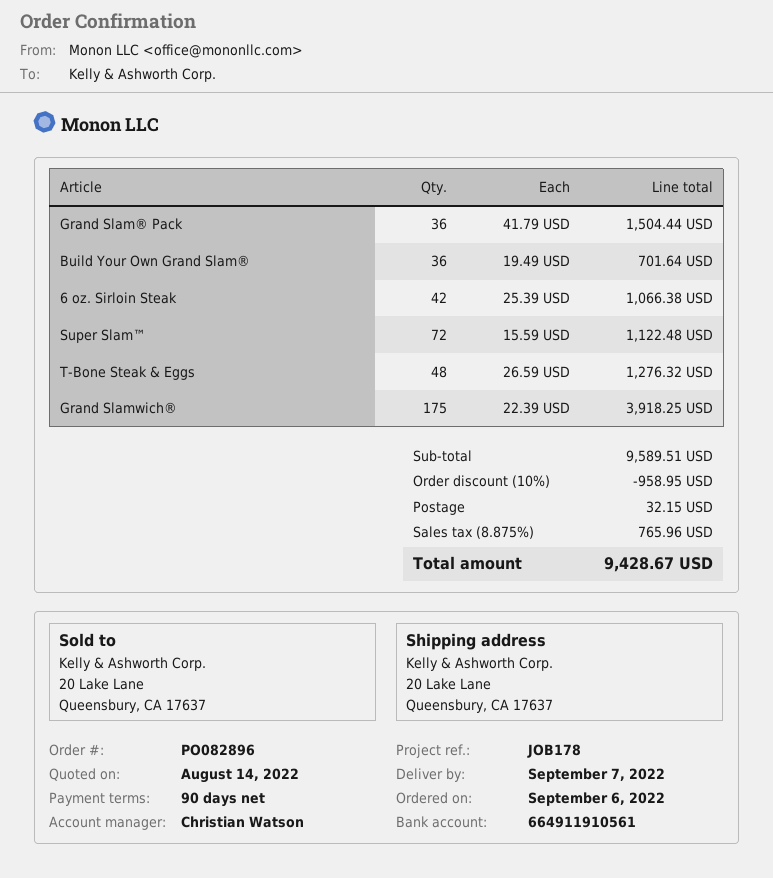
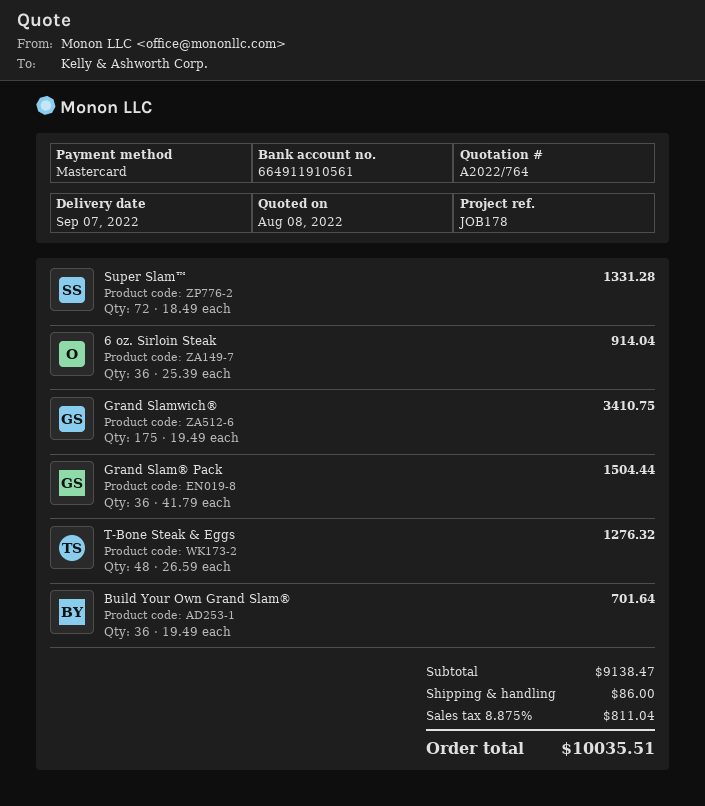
quote date: 2022-08-14 -> 2022-08-08
6 oz. Sirloin Steak: 42 x 25.39 = 1066.38 -> 36 x 25.39 = 914.04
Super Slam™: 72 x 15.59 = 1122.48 -> 72 x 18.49 = 1331.28
Grand Slamwich®: 175 x 22.39 = 3918.25 -> 175 x 19.49 = 3410.75
subtotal: 9589.51 -> 9138.47
discount: 10% = 958.95 -> none
shipping: 32.15 -> 86.00
tax: 8.875% = 765.96 -> 8.875% = 811.04
total: 9428.67 -> 10035.51

